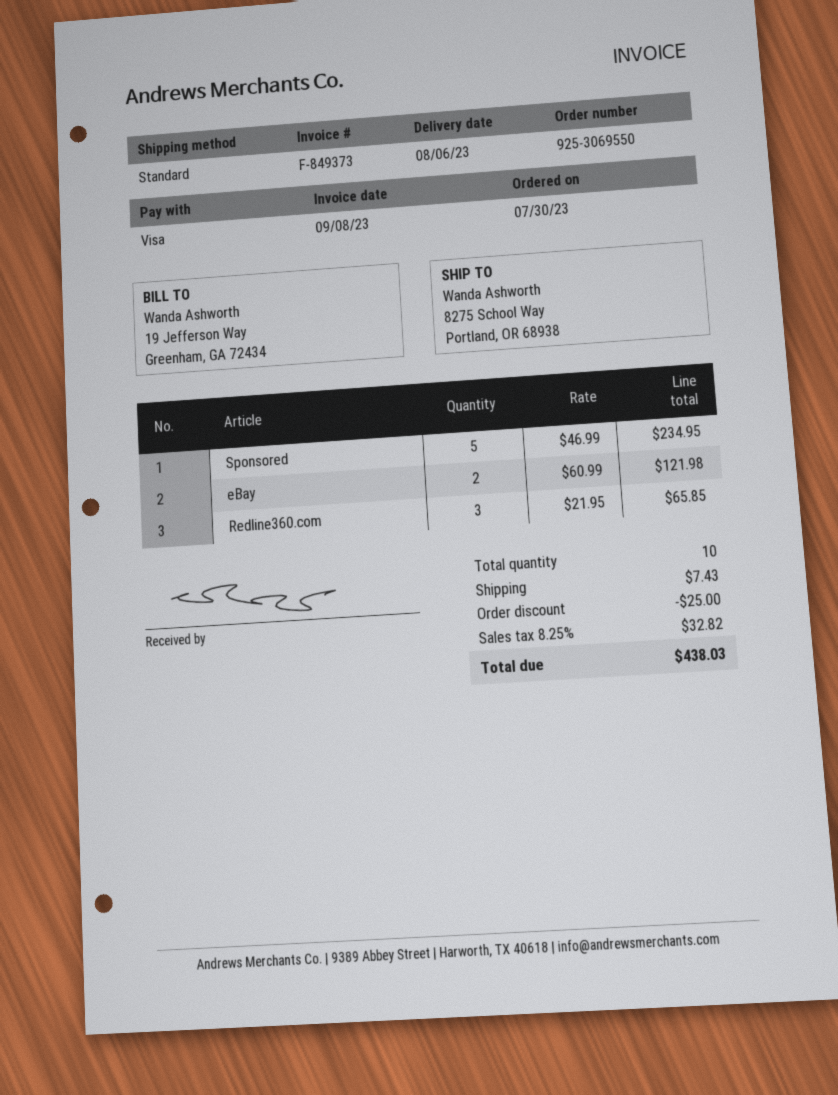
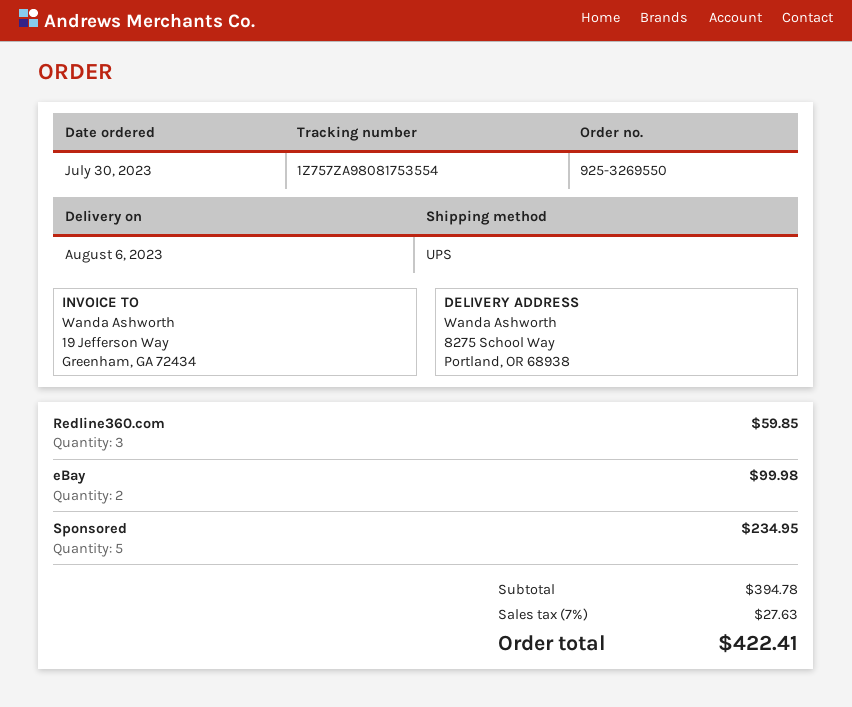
order number: 925-3069550 -> 925-3269550
shipping method: standard -> UPS
eBay: 2 for 121.98 -> 2 for 99.98
Redline360.com: 3 for 65.85 -> 3 for 59.85
discount: 25.00 -> none
shipping: 7.43 -> none
tax: 8.25% = 32.82 -> 7% = 27.63
total: 438.03 -> 422.41

